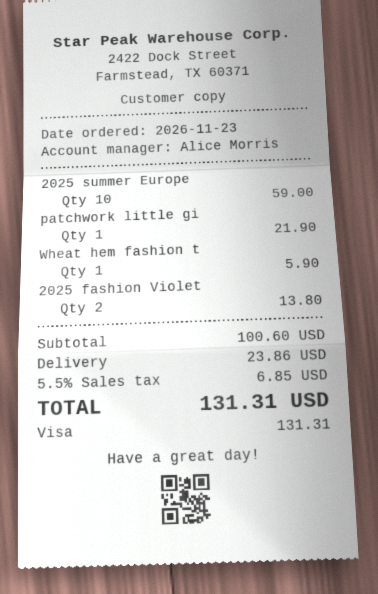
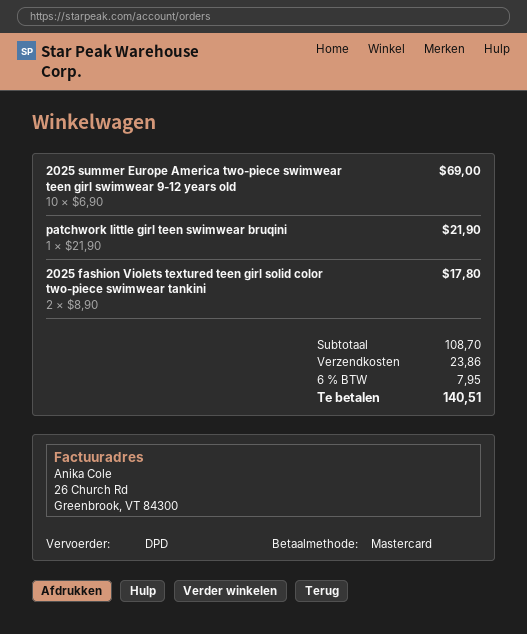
payment method: Visa -> Mastercard
2025 summer Europe: 10 for 59.00 -> 10 for 69.00
Wheat hem fashion t: 1 for 5.90 -> none
2025 fashion Violet: 2 for 13.80 -> 2 for 17.80
subtotal: 100.60 -> 108.70
tax: 5.5% = 6.85 -> 6% = 7.95
total: 131.31 -> 140.51

